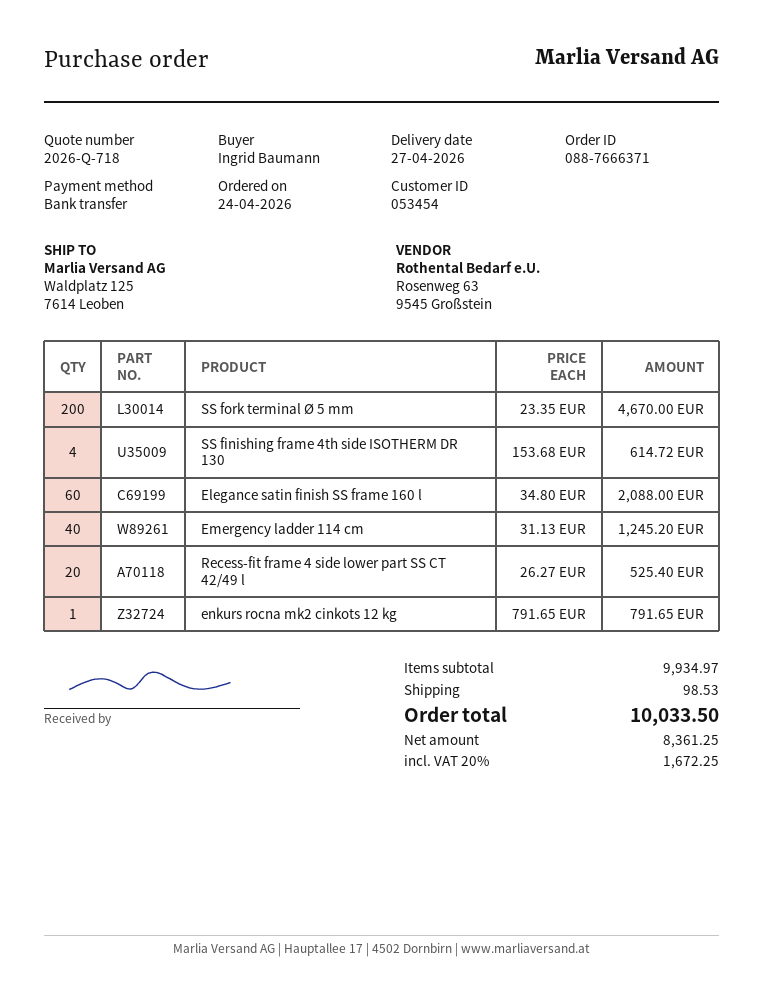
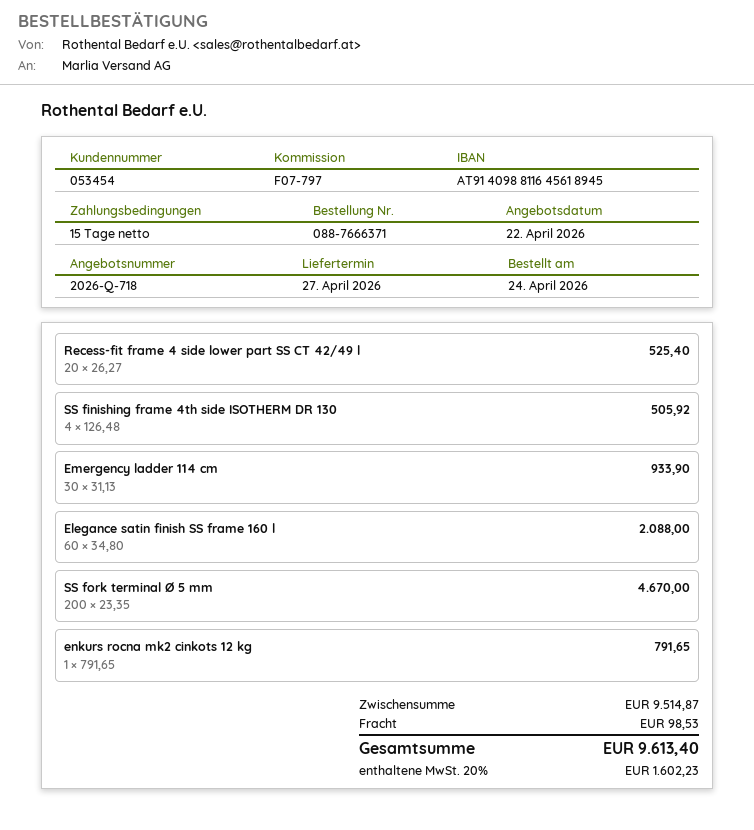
SS finishing frame 4th side ISOTHERM DR 130: 4 x 153.68 = 614.72 -> 4 x 126.48 = 505.92
Emergency ladder 114 cm: 40 x 31.13 = 1245.20 -> 30 x 31.13 = 933.90
subtotal: 9934.97 -> 9514.87
tax: 20% = 1672.25 -> 20% = 1602.23
total: 10033.50 -> 9613.40

